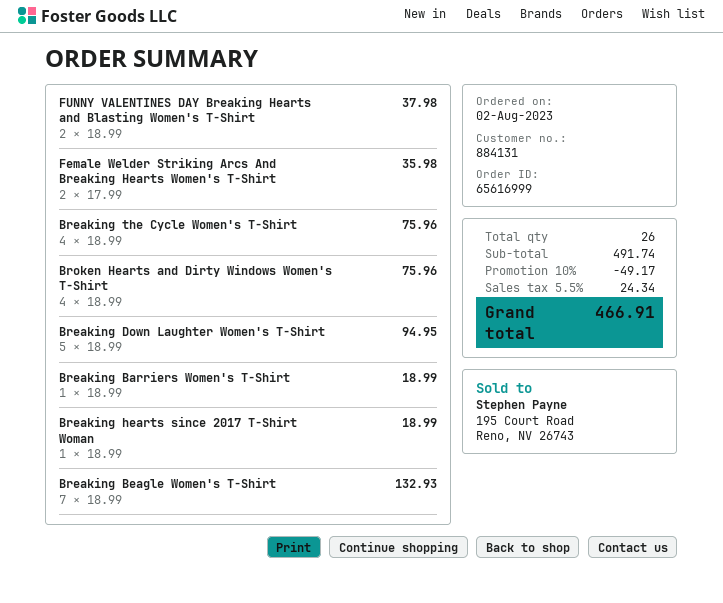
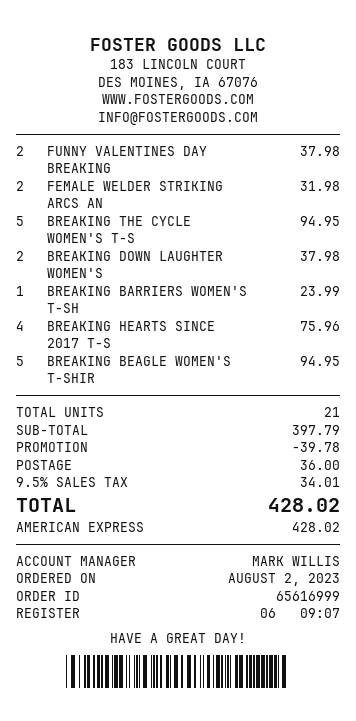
Female Welder Striking Arcs And Breaking Hearts Women's T-Shirt: 2 for 35.98 -> 2 for 31.98
Breaking the Cycle Women's T-Shirt: 4 for 75.96 -> 5 for 94.95
Broken Hearts and Dirty Windows Women's T-Shirt: 4 for 75.96 -> none
Breaking Down Laughter Women's T-Shirt: 5 for 94.95 -> 2 for 37.98
Breaking Barriers Women's T-Shirt: 1 for 18.99 -> 1 for 23.99
Breaking hearts since 2017 T-Shirt Woman: 1 for 18.99 -> 4 for 75.96
Breaking Beagle Women's T-Shirt: 7 for 132.93 -> 5 for 94.95
total quantity: 26 -> 21
subtotal: 491.74 -> 397.79
discount: 49.17 -> 39.78
shipping: none -> 36.00
tax: 5.5% = 24.34 -> 9.5% = 34.01
total: 466.91 -> 428.02

